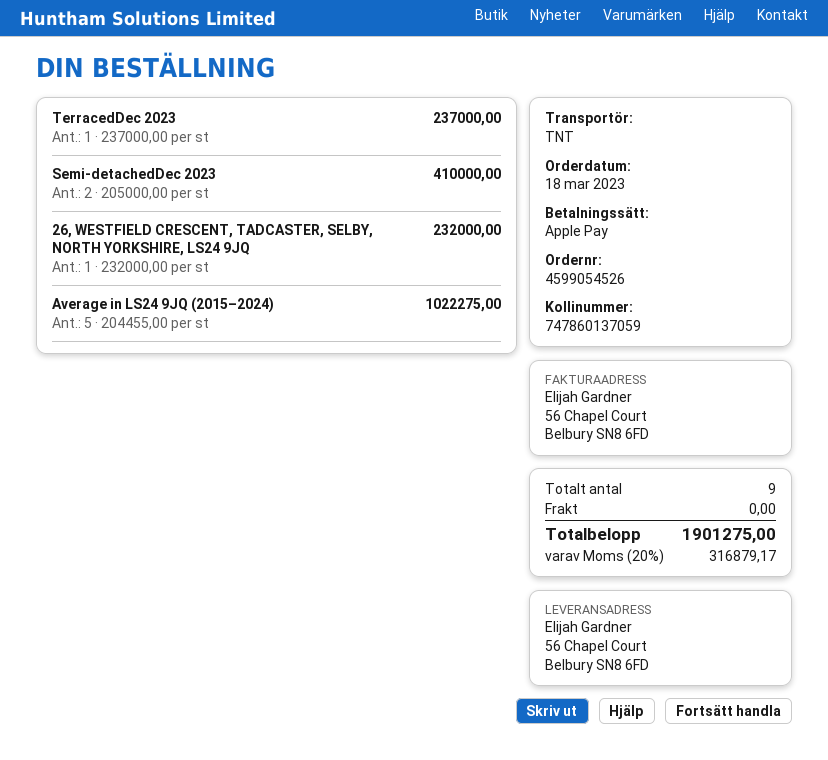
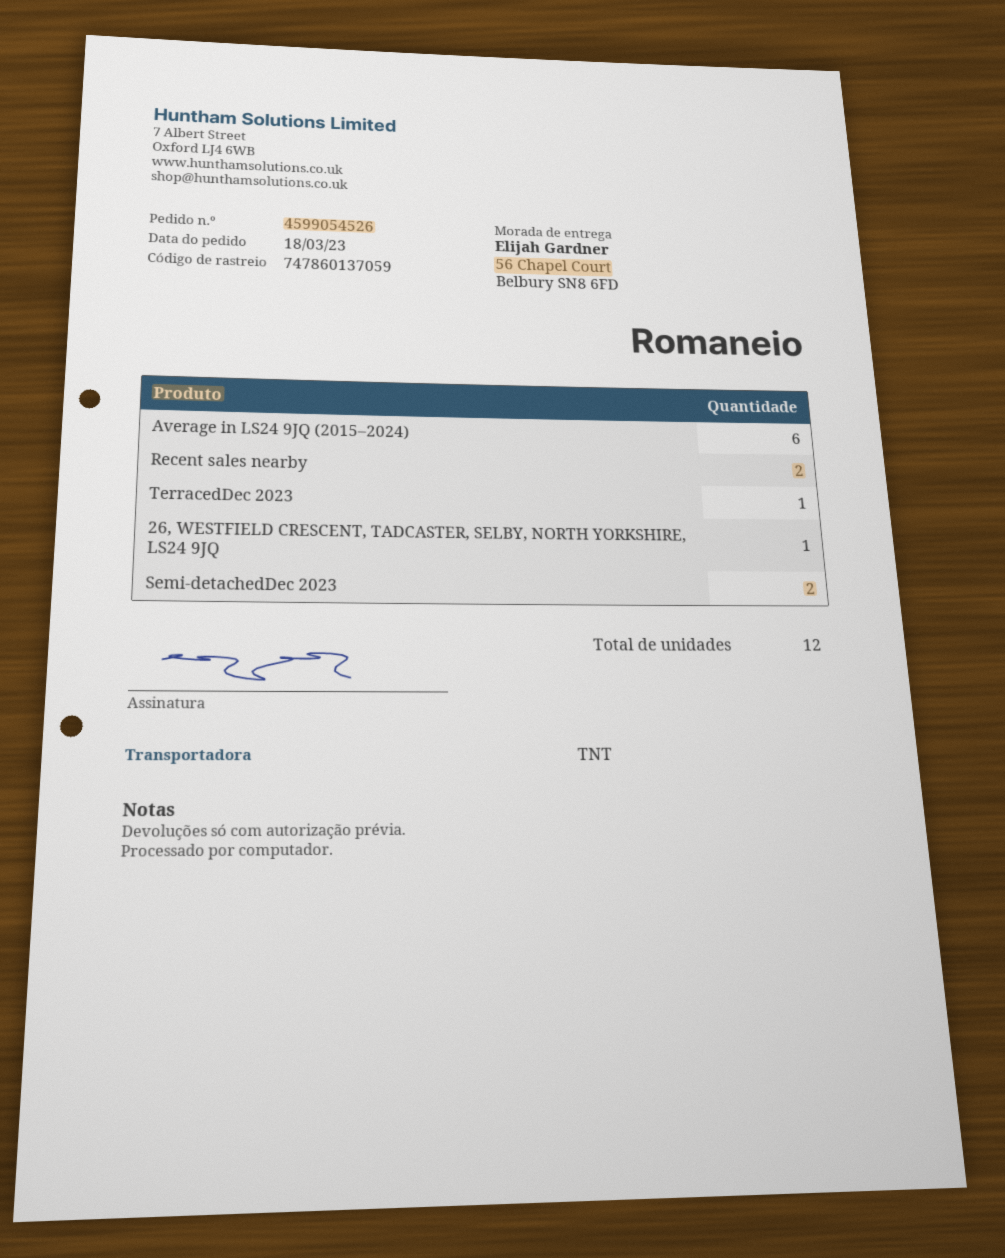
Average in LS24 9JQ (2015–2024): 5 -> 6
Recent sales nearby: none -> 2
total quantity: 9 -> 12

